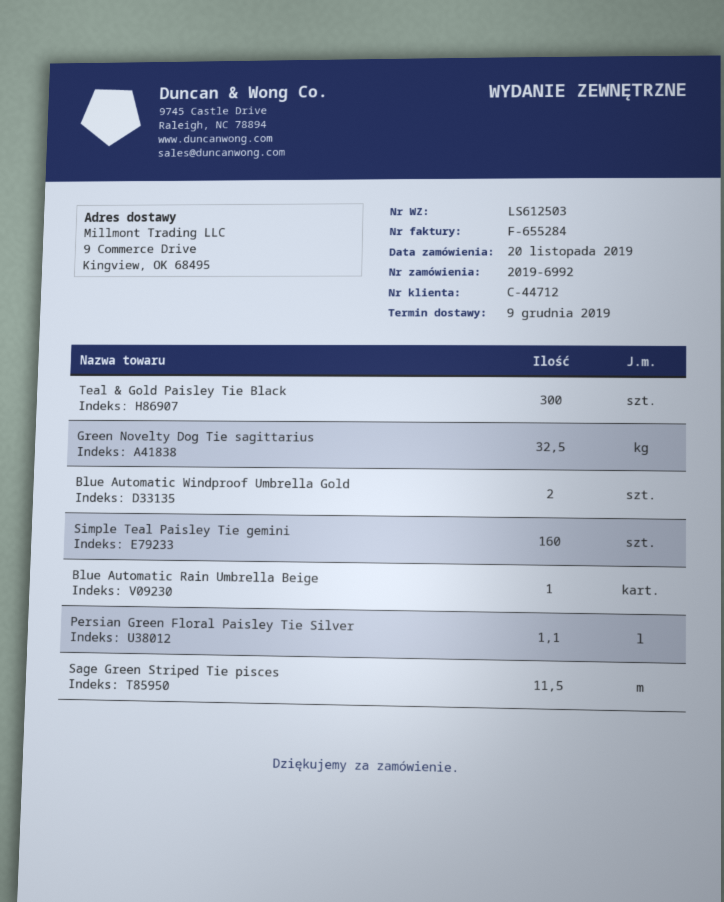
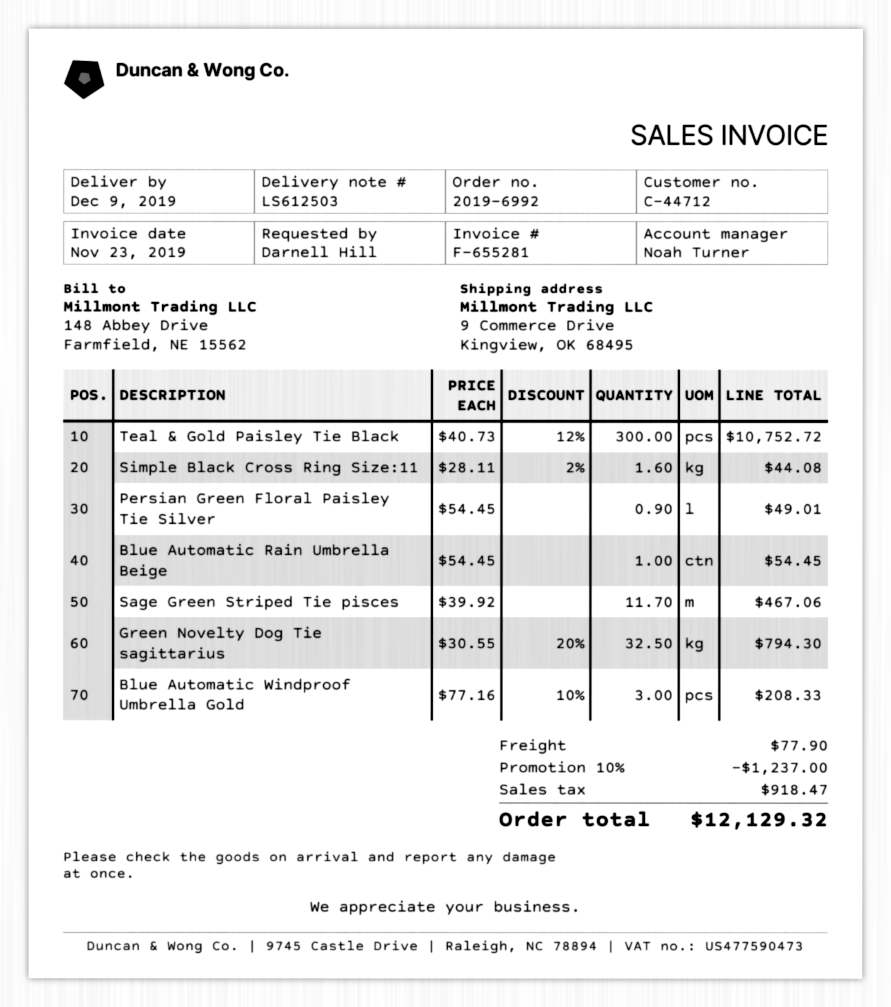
invoice number: F-655284 -> F-655281
Blue Automatic Windproof Umbrella Gold: 2 -> 3
Simple Teal Paisley Tie gemini: 160 -> none
Persian Green Floral Paisley Tie Silver: 1.1 -> 0.9
Sage Green Striped Tie pisces: 11.5 -> 11.7
Simple Black Cross Ring Size:11: none -> 1.6

